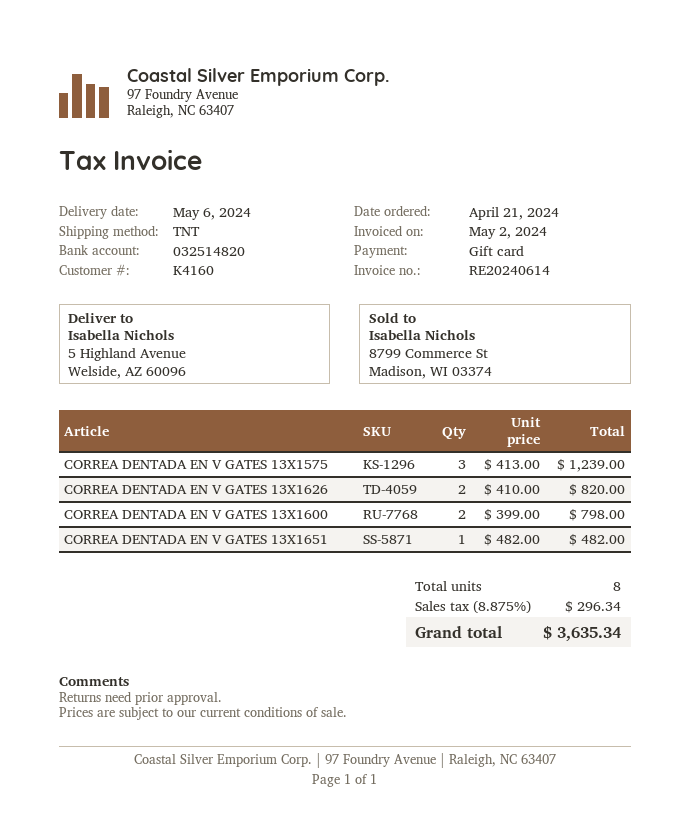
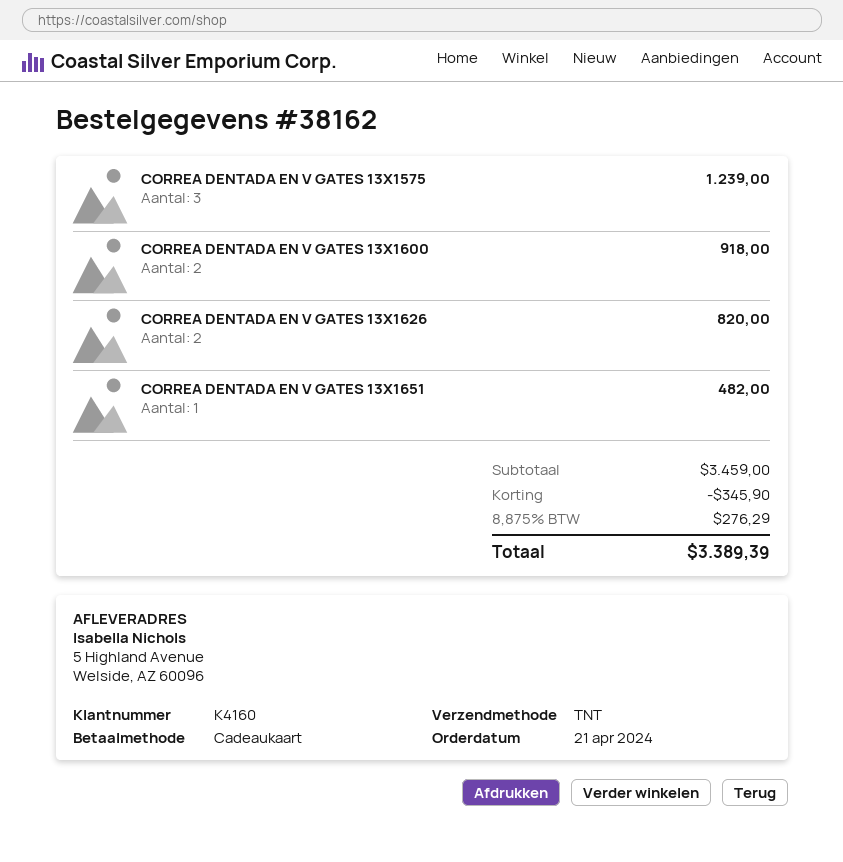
CORREA DENTADA EN V GATES 13X1600: 2 for 798.00 -> 2 for 918.00
discount: none -> 345.90
tax: 8.875% = 296.34 -> 8.875% = 276.29
total: 3635.34 -> 3389.39

